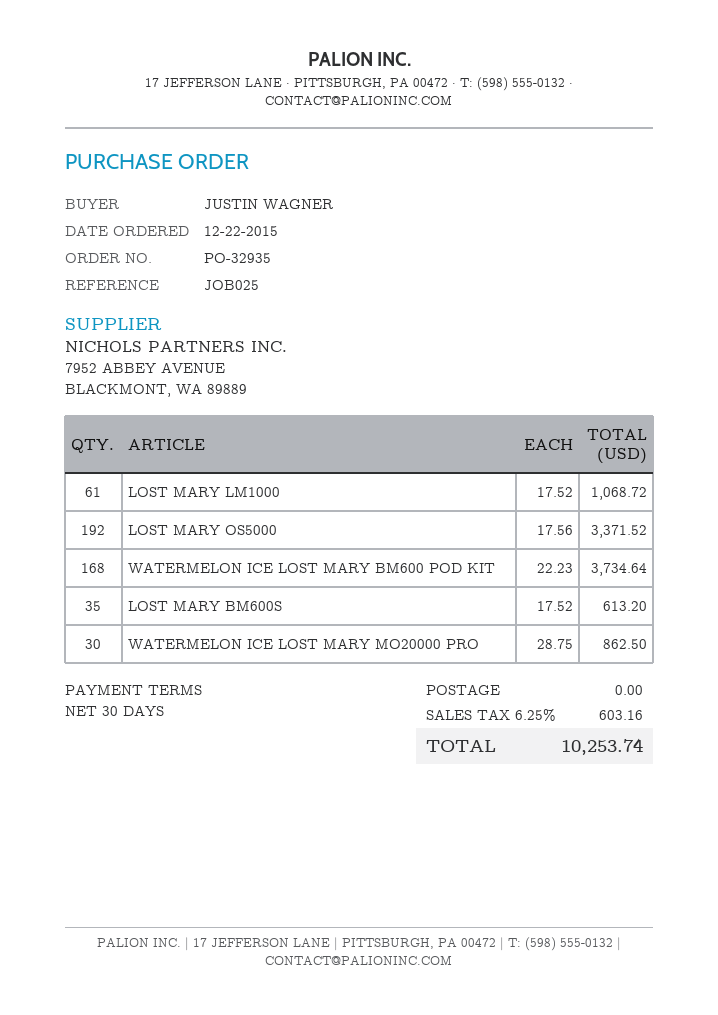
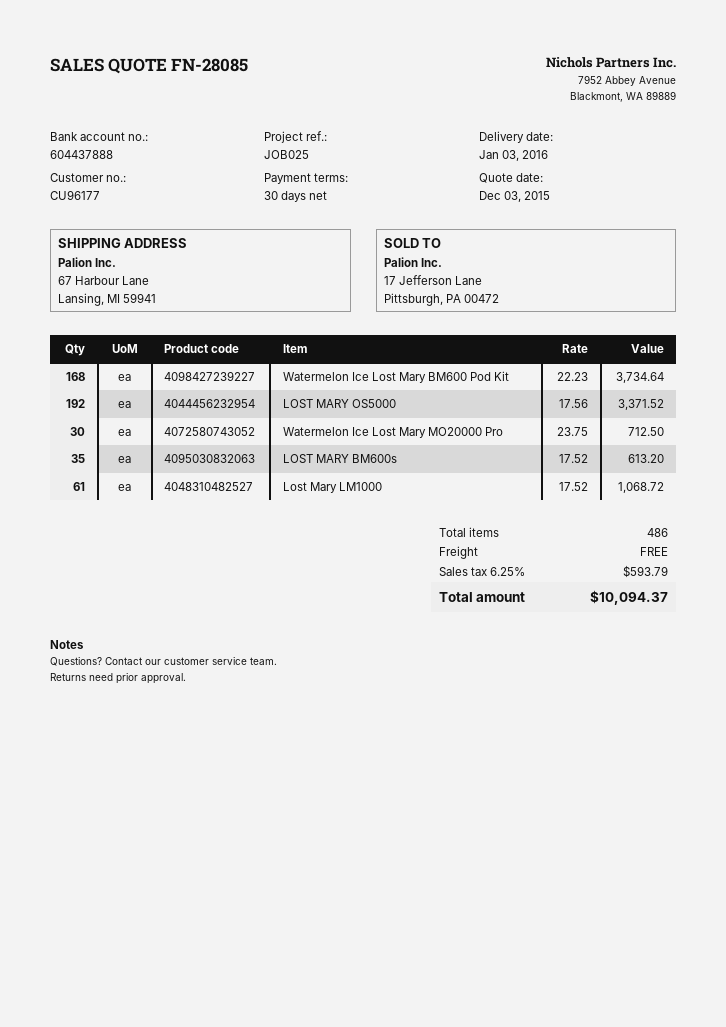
WATERMELON ICE LOST MARY MO20000 PRO: 30 x 28.75 = 862.50 -> 30 x 23.75 = 712.50
tax: 6.25% = 603.16 -> 6.25% = 593.79
total: 10253.74 -> 10094.37

